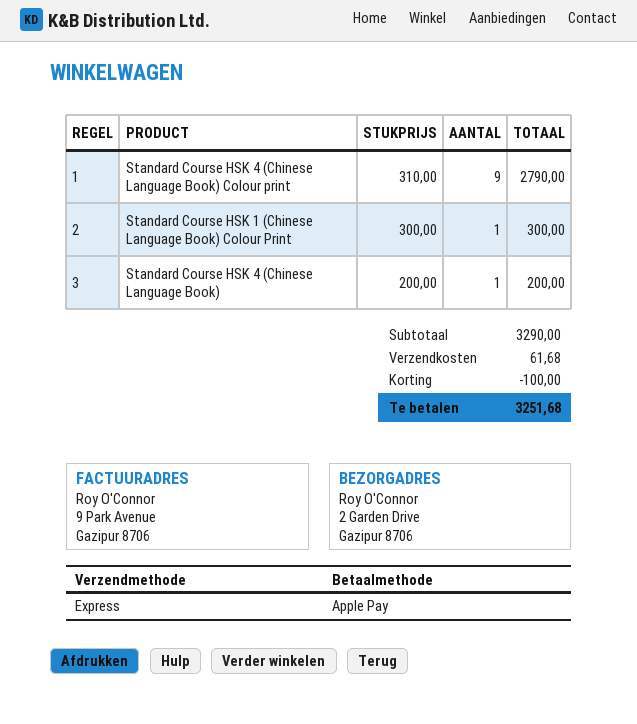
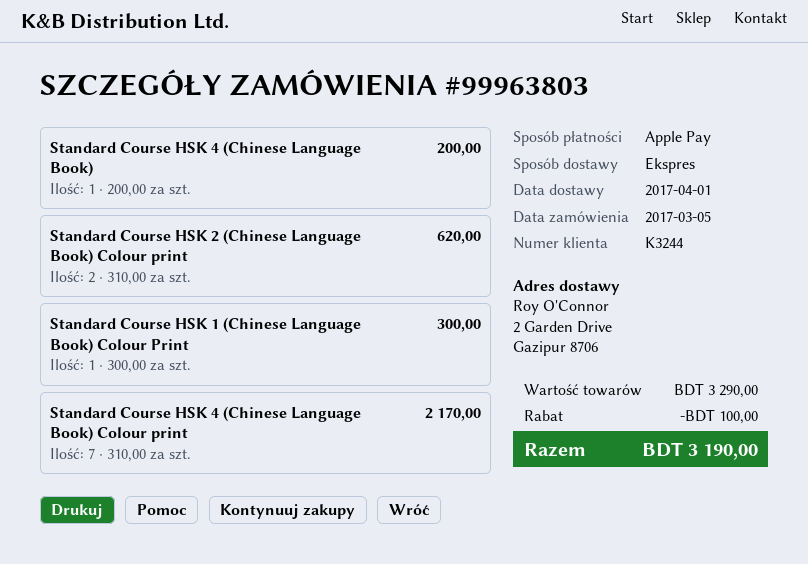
Standard Course HSK 4 (Chinese Language Book) Colour print: 9 x 310.00 = 2790.00 -> 7 x 310.00 = 2170.00
Standard Course HSK 2 (Chinese Language Book) Colour print: none -> 2 x 310.00 = 620.00
shipping: 61.68 -> none
total: 3251.68 -> 3190.00

